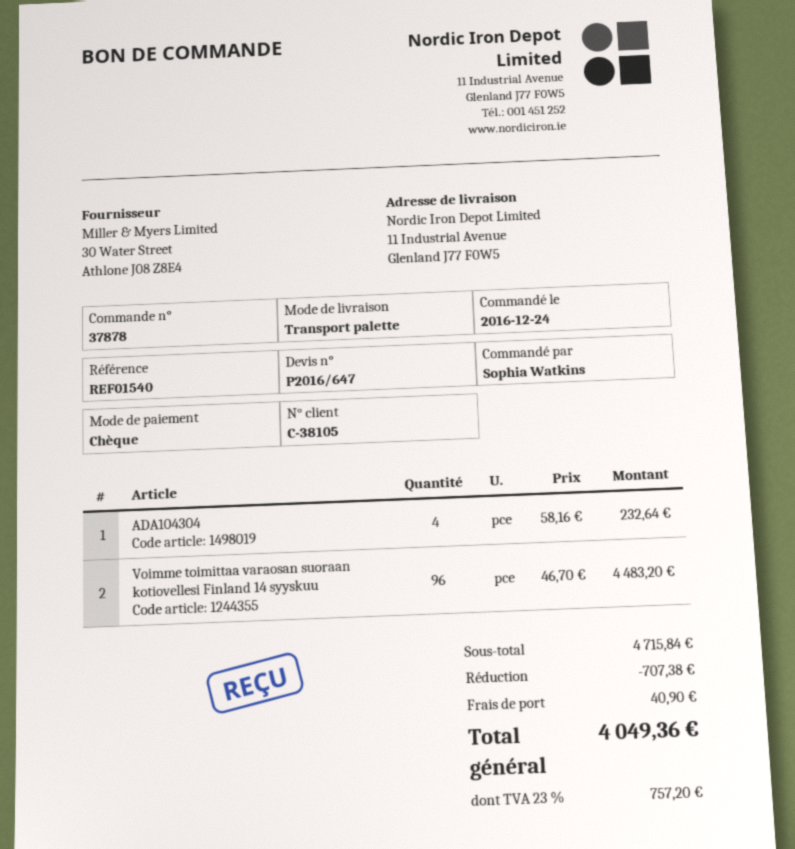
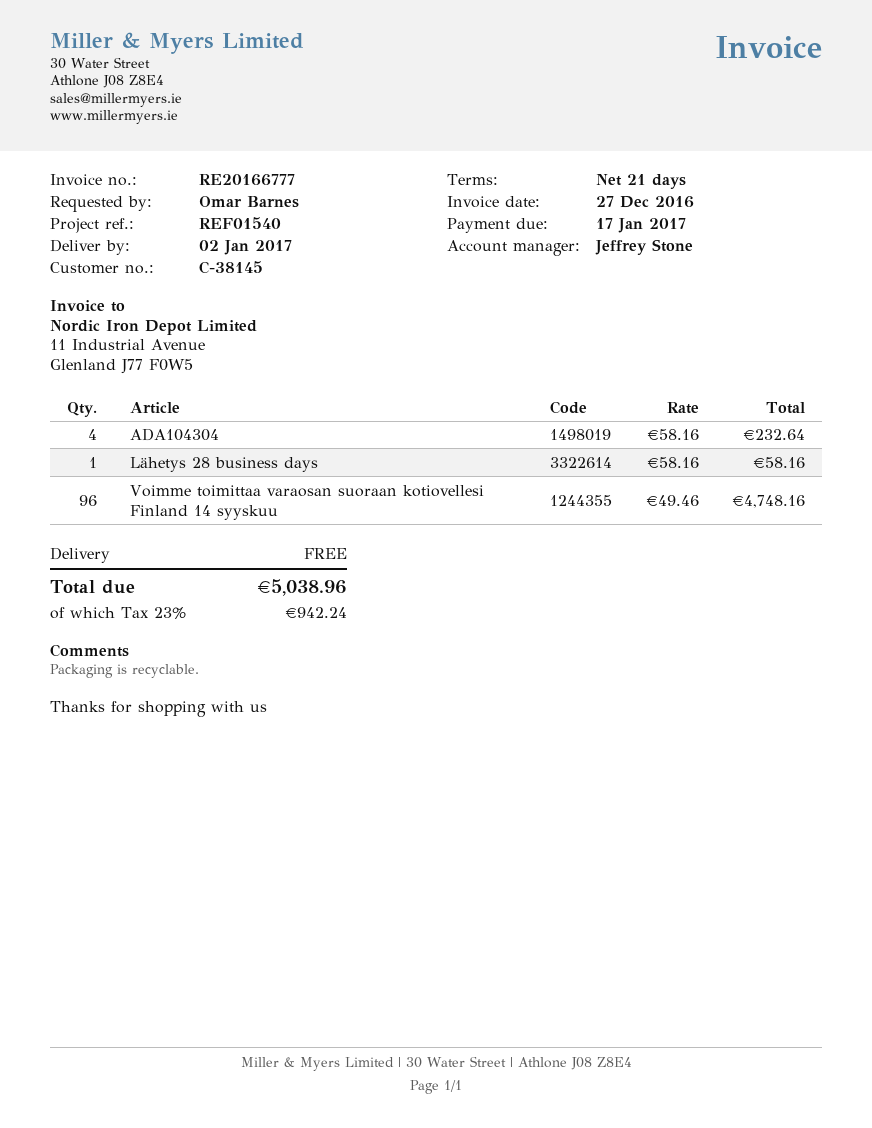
customer number: C-38105 -> C-38145
ordered by: Sophia Watkins -> Omar Barnes
Voimme toimittaa varaosan suoraan kotiovellesi Finland 14 syyskuu: 96 x 46.70 = 4483.20 -> 96 x 49.46 = 4748.16
Lähetys 28 business days: none -> 1 x 58.16 = 58.16
discount: 707.38 -> none
shipping: 40.90 -> 0.00
tax: 23% = 757.20 -> 23% = 942.24
total: 4049.36 -> 5038.96

